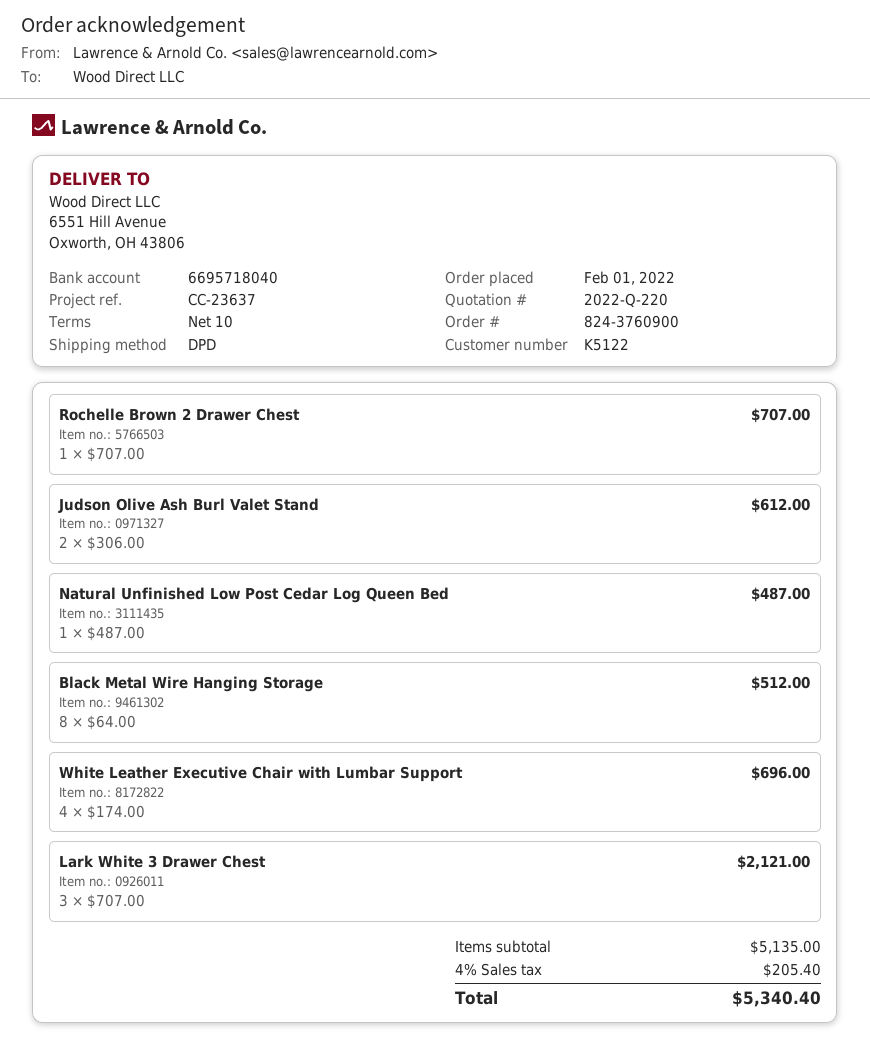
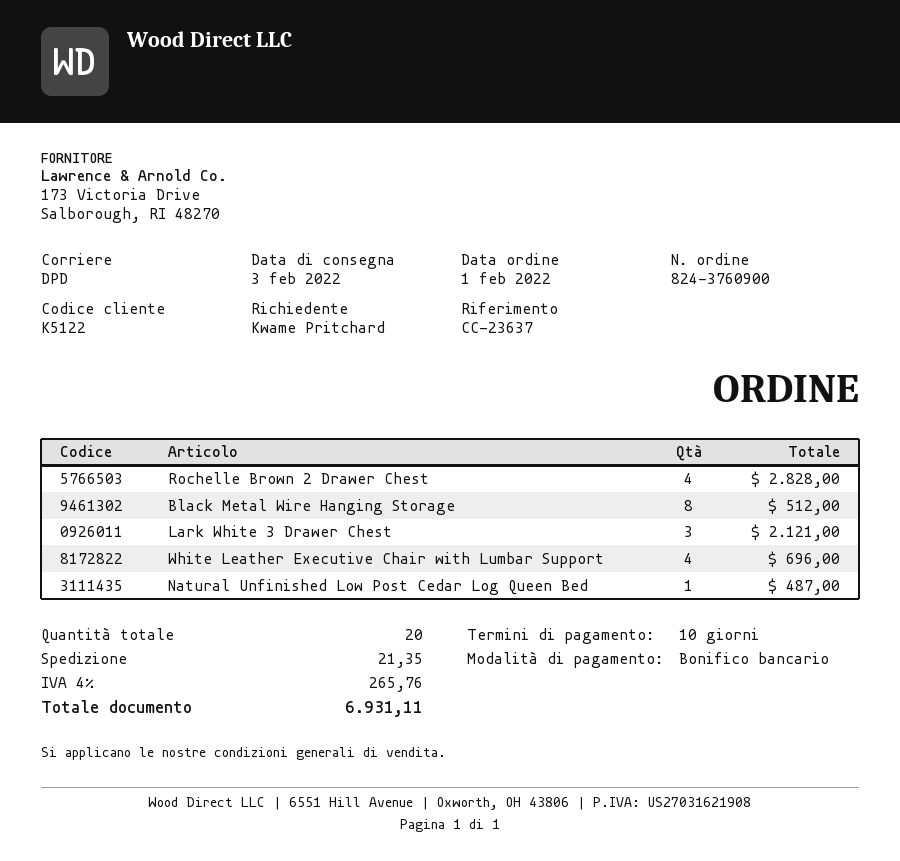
Rochelle Brown 2 Drawer Chest: 1 for 707.00 -> 4 for 2828.00
Judson Olive Ash Burl Valet Stand: 2 for 612.00 -> none
shipping: none -> 21.35
tax: 4% = 205.40 -> 4% = 265.76
total: 5340.40 -> 6931.11

